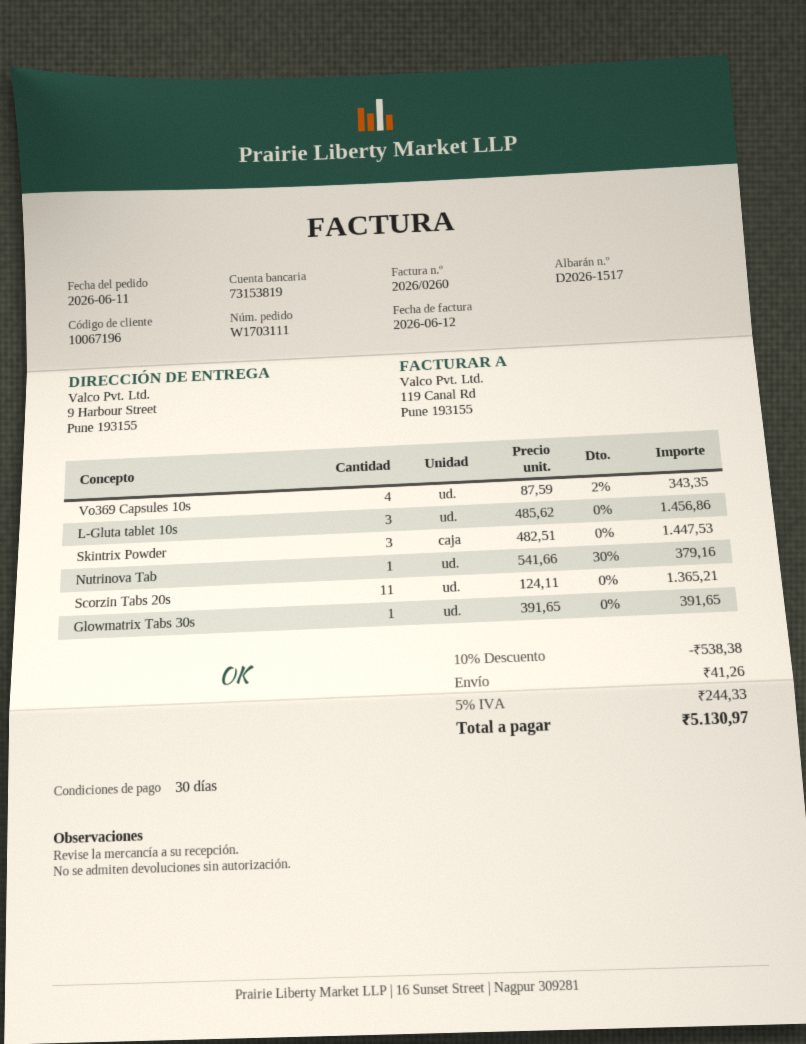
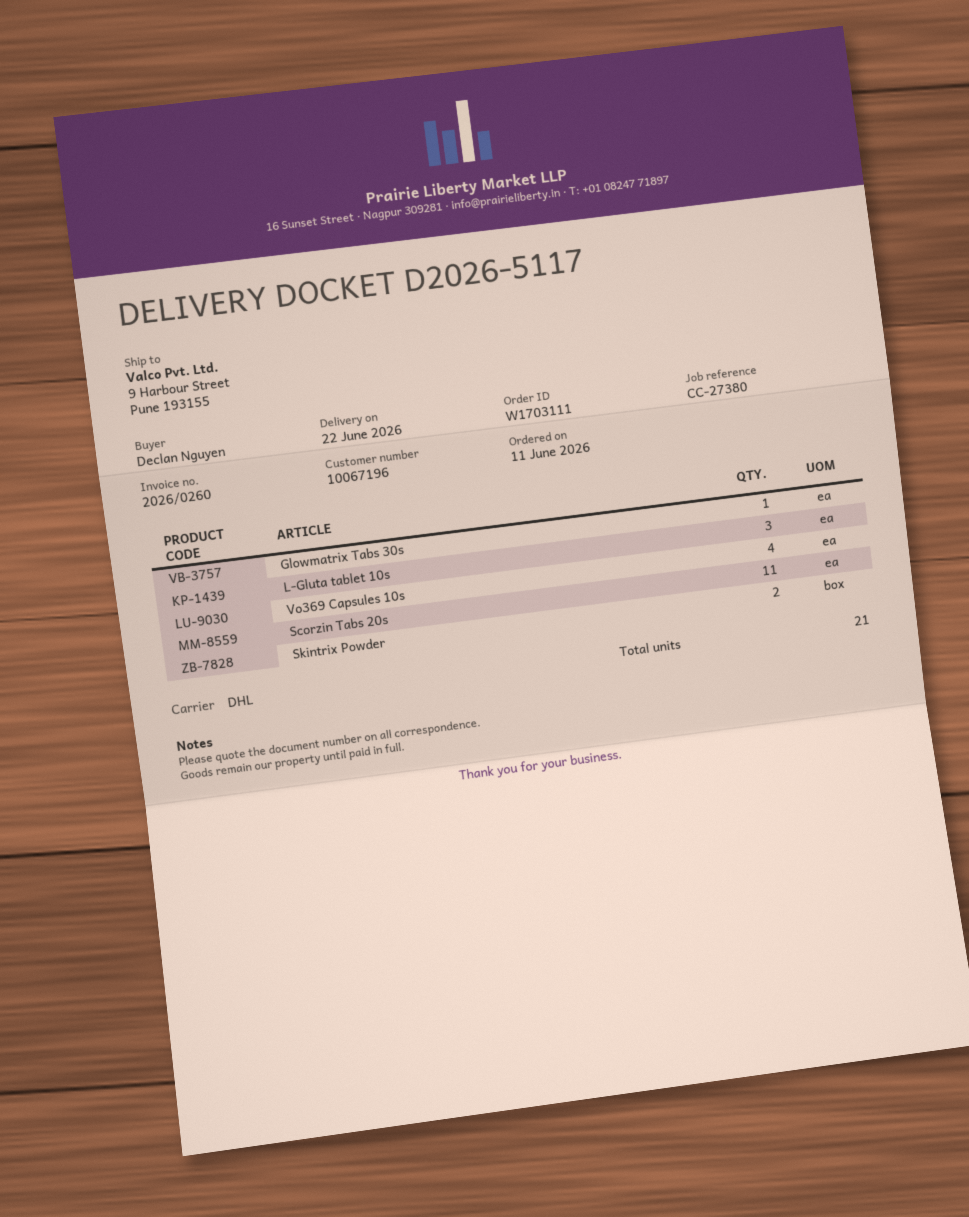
delivery note number: D2026-1517 -> D2026-5117
Skintrix Powder: 3 -> 2
Nutrinova Tab: 1 -> none

